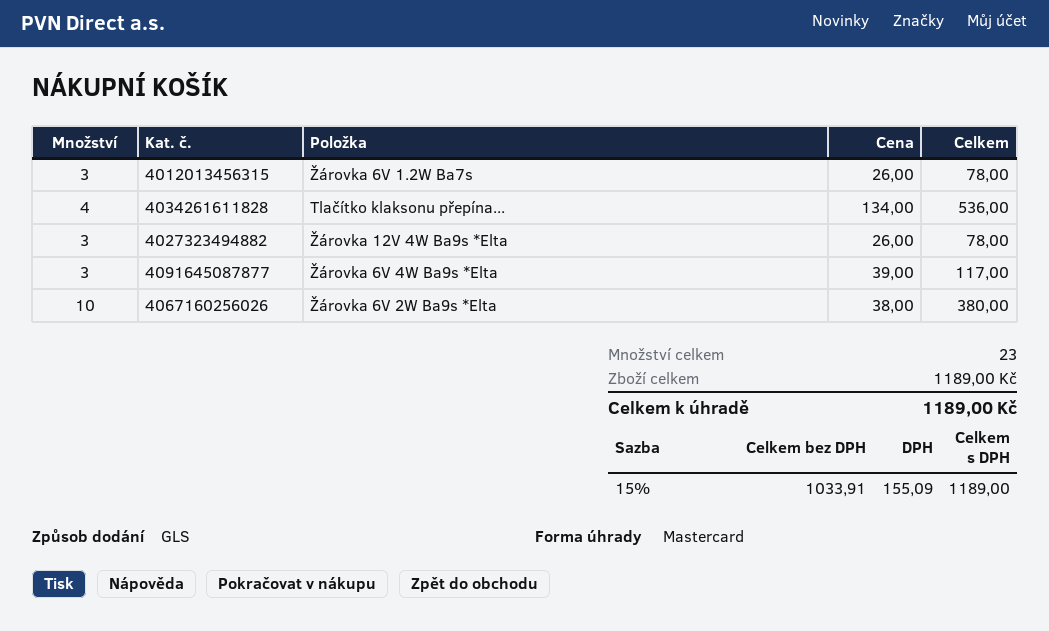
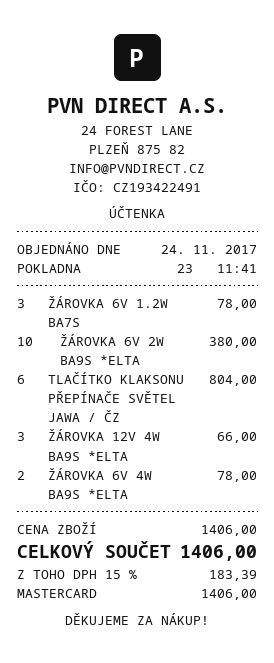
Tlačítko klaksonu přepína...: 4 for 536.00 -> 6 for 804.00
Žárovka 12V 4W Ba9s *Elta: 3 for 78.00 -> 3 for 66.00
Žárovka 6V 4W Ba9s *Elta: 3 for 117.00 -> 2 for 78.00
subtotal: 1189.00 -> 1406.00
tax: 15% = 155.09 -> 15% = 183.39
total: 1189.00 -> 1406.00

